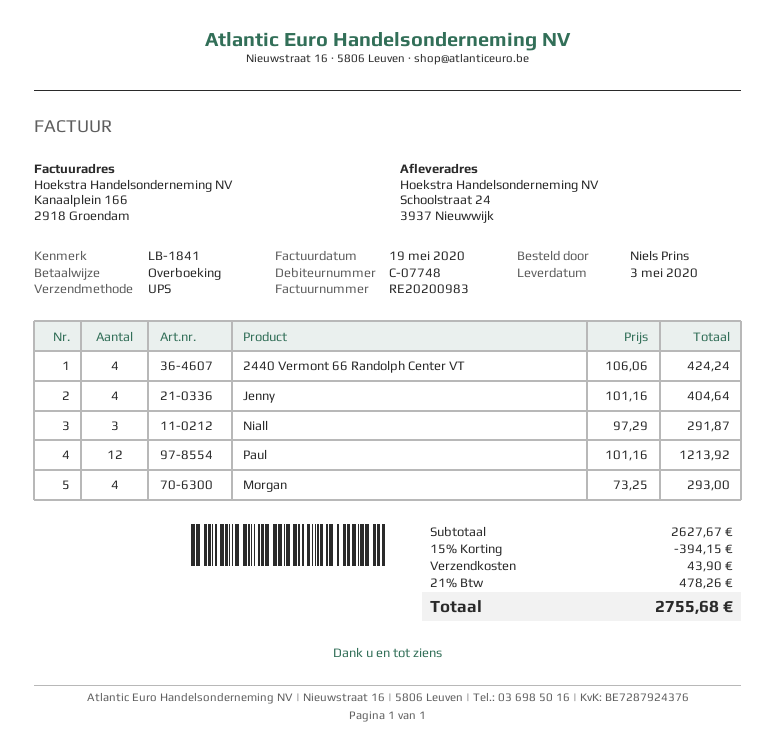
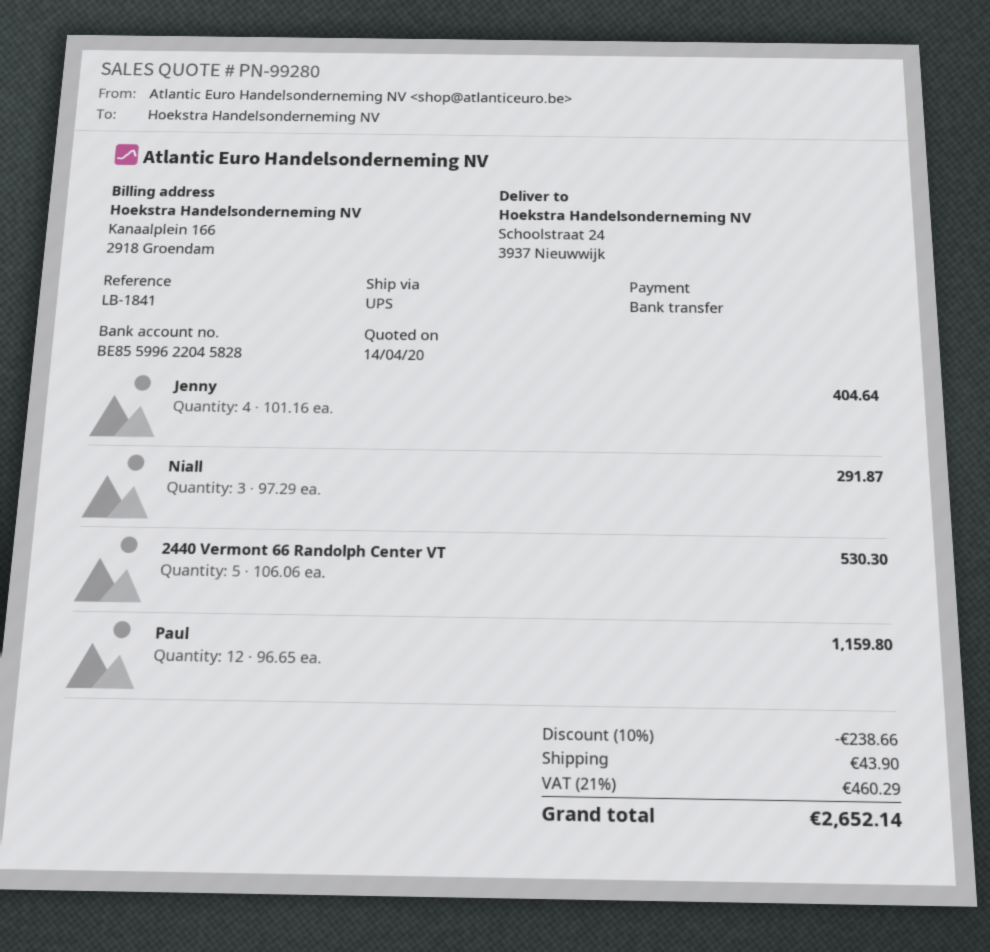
2440 Vermont 66 Randolph Center VT: 4 x 106.06 = 424.24 -> 5 x 106.06 = 530.30
Paul: 12 x 101.16 = 1213.92 -> 12 x 96.65 = 1159.80
Morgan: 4 x 73.25 = 293.00 -> none
discount: 15% = 394.15 -> 10% = 238.66
tax: 21% = 478.26 -> 21% = 460.29
total: 2755.68 -> 2652.14

